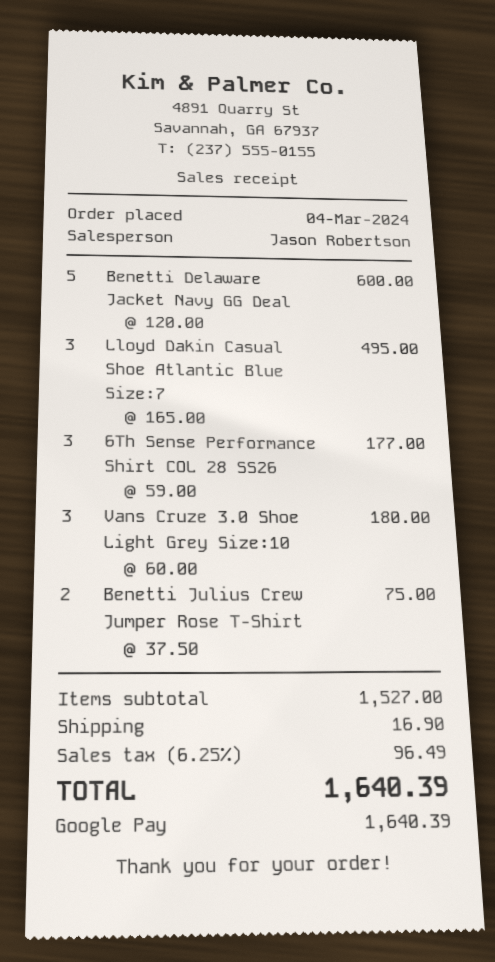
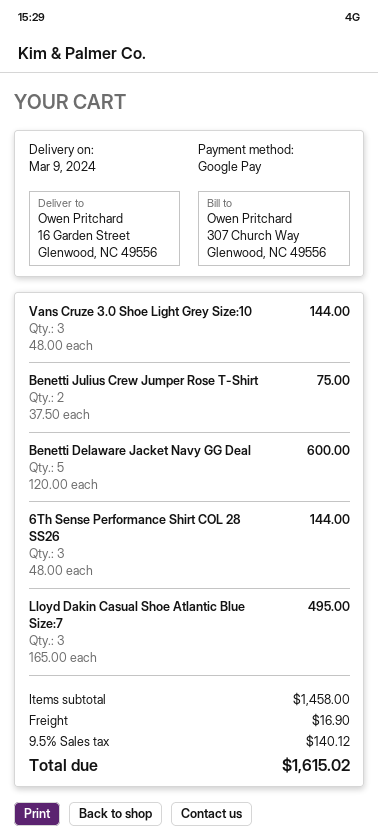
6Th Sense Performance Shirt COL 28 SS26: 3 x 59.00 = 177.00 -> 3 x 48.00 = 144.00
Vans Cruze 3.0 Shoe Light Grey Size:10: 3 x 60.00 = 180.00 -> 3 x 48.00 = 144.00
subtotal: 1527.00 -> 1458.00
tax: 6.25% = 96.49 -> 9.5% = 140.12
total: 1640.39 -> 1615.02

